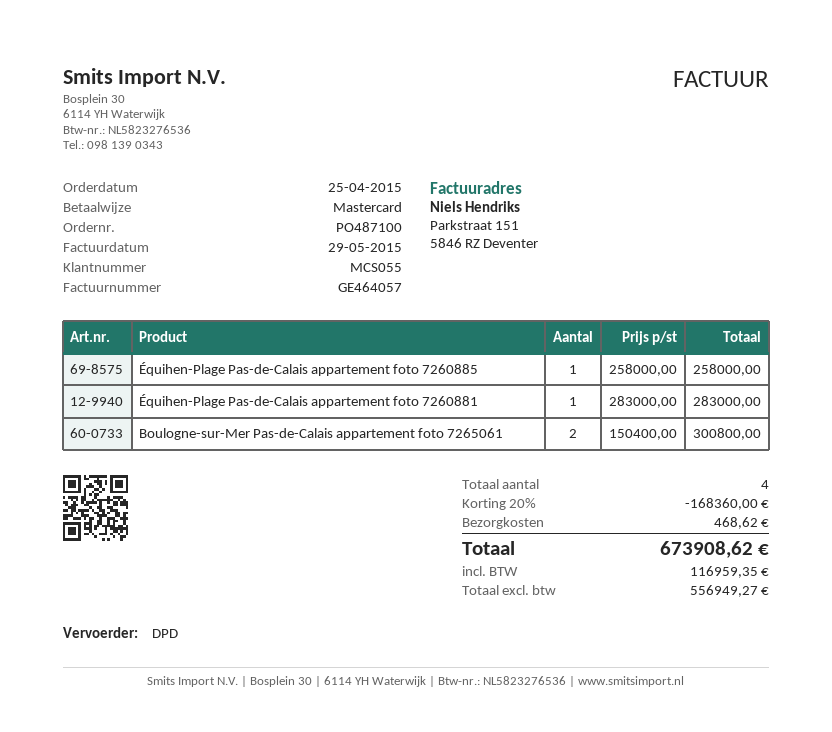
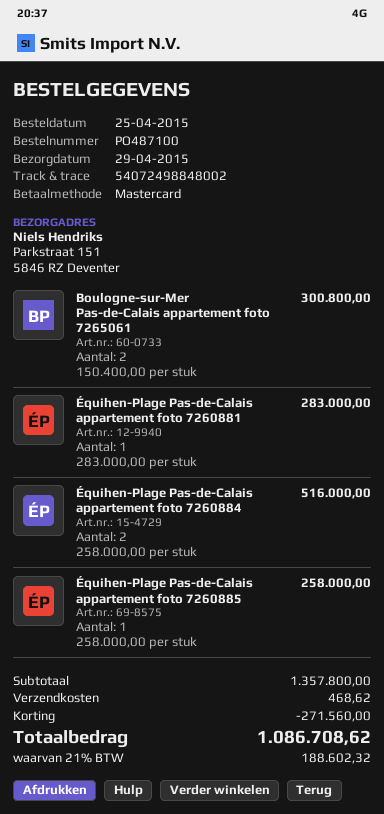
Équihen-Plage Pas-de-Calais appartement foto 7260884: none -> 2 x 258000.00 = 516000.00
discount: 168360.00 -> 271560.00
tax: 116959.35 -> 188602.32
total: 673908.62 -> 1086708.62

